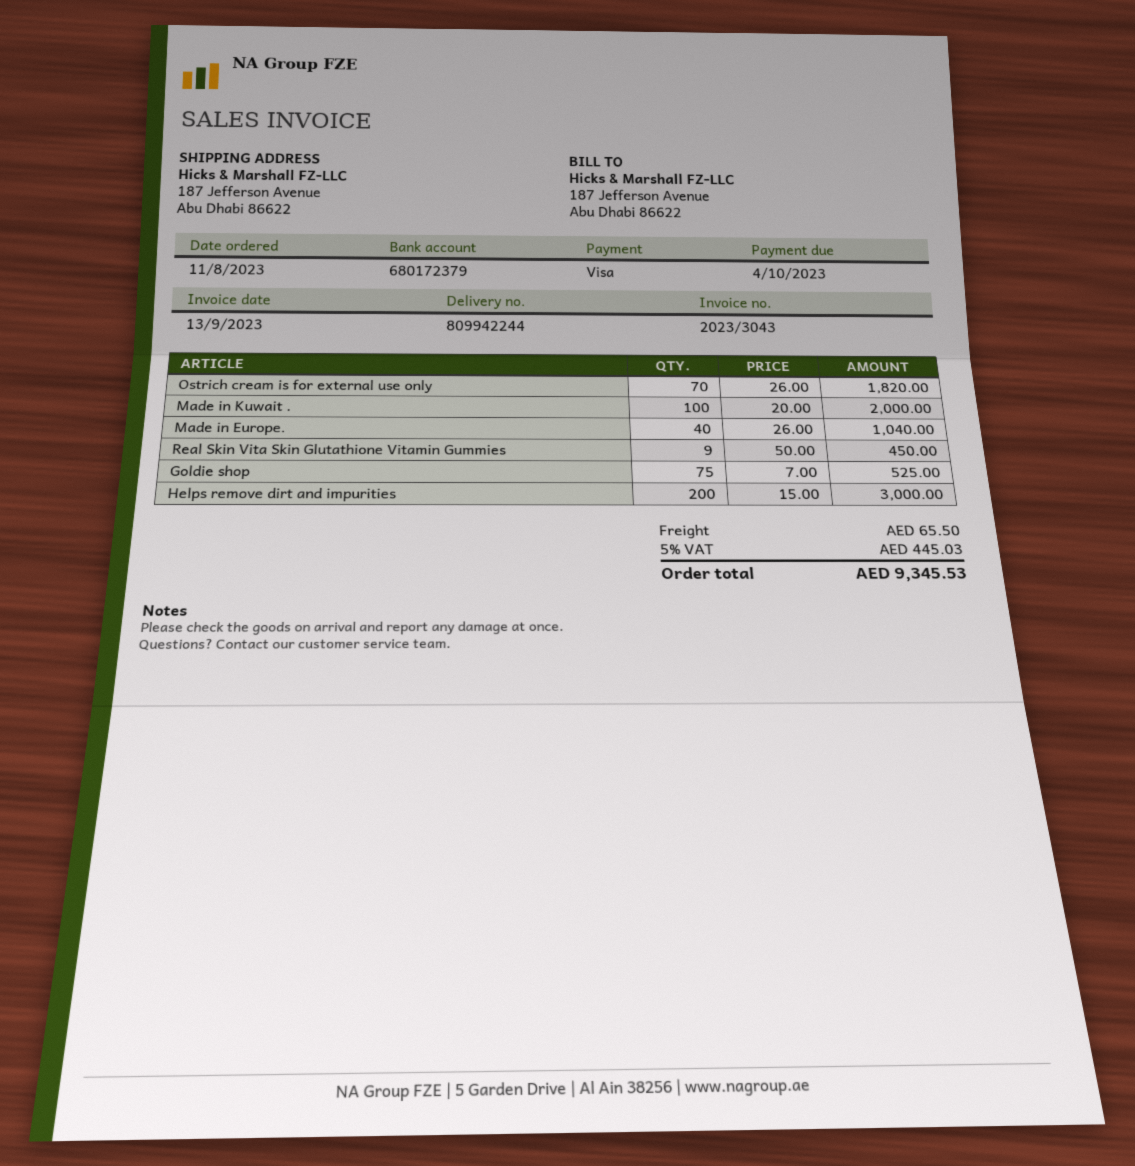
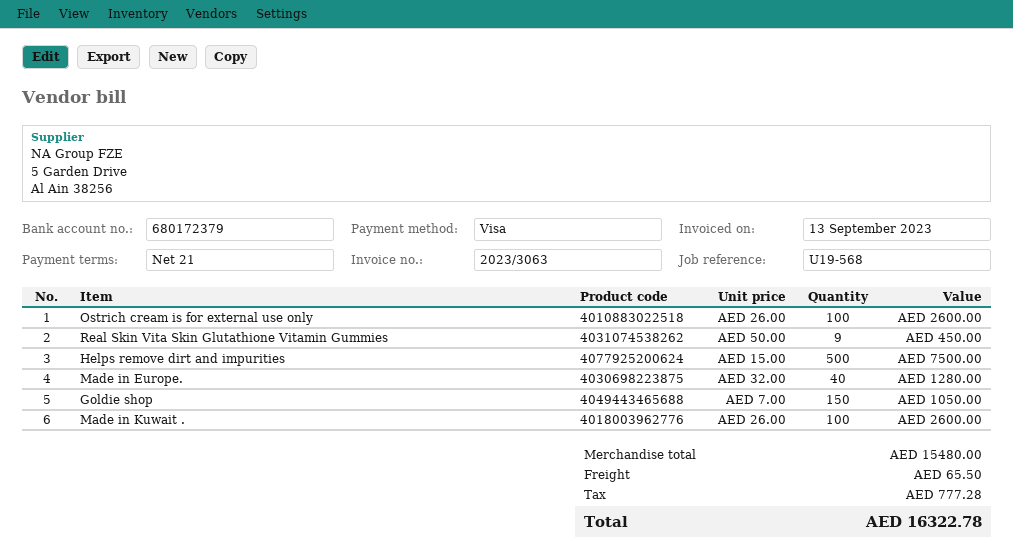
invoice number: 2023/3043 -> 2023/3063
Ostrich cream is for external use only: 70 x 26.00 = 1820.00 -> 100 x 26.00 = 2600.00
Made in Kuwait .: 100 x 20.00 = 2000.00 -> 100 x 26.00 = 2600.00
Made in Europe.: 40 x 26.00 = 1040.00 -> 40 x 32.00 = 1280.00
Goldie shop: 75 x 7.00 = 525.00 -> 150 x 7.00 = 1050.00
Helps remove dirt and impurities: 200 x 15.00 = 3000.00 -> 500 x 15.00 = 7500.00
tax: 445.03 -> 777.28
total: 9345.53 -> 16322.78

